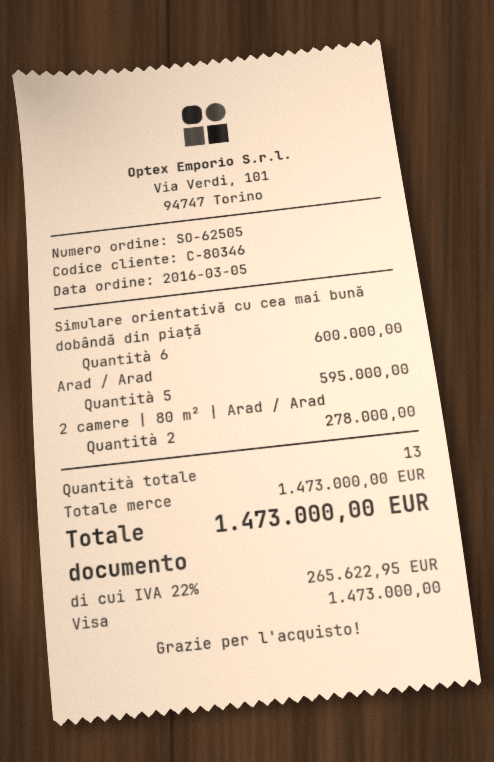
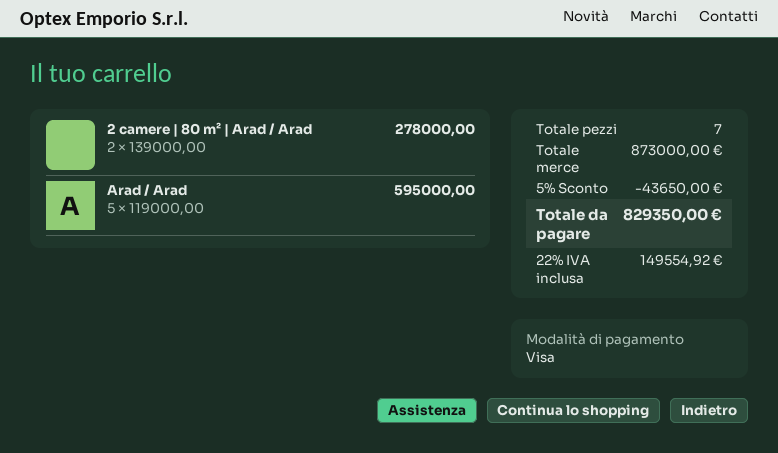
Simulare orientativă cu cea mai bună dobândă din piață: 6 for 600000.00 -> none
total quantity: 13 -> 7
subtotal: 1473000.00 -> 873000.00
discount: none -> 5% = 43650.00
tax: 22% = 265622.95 -> 22% = 149554.92
total: 1473000.00 -> 829350.00

